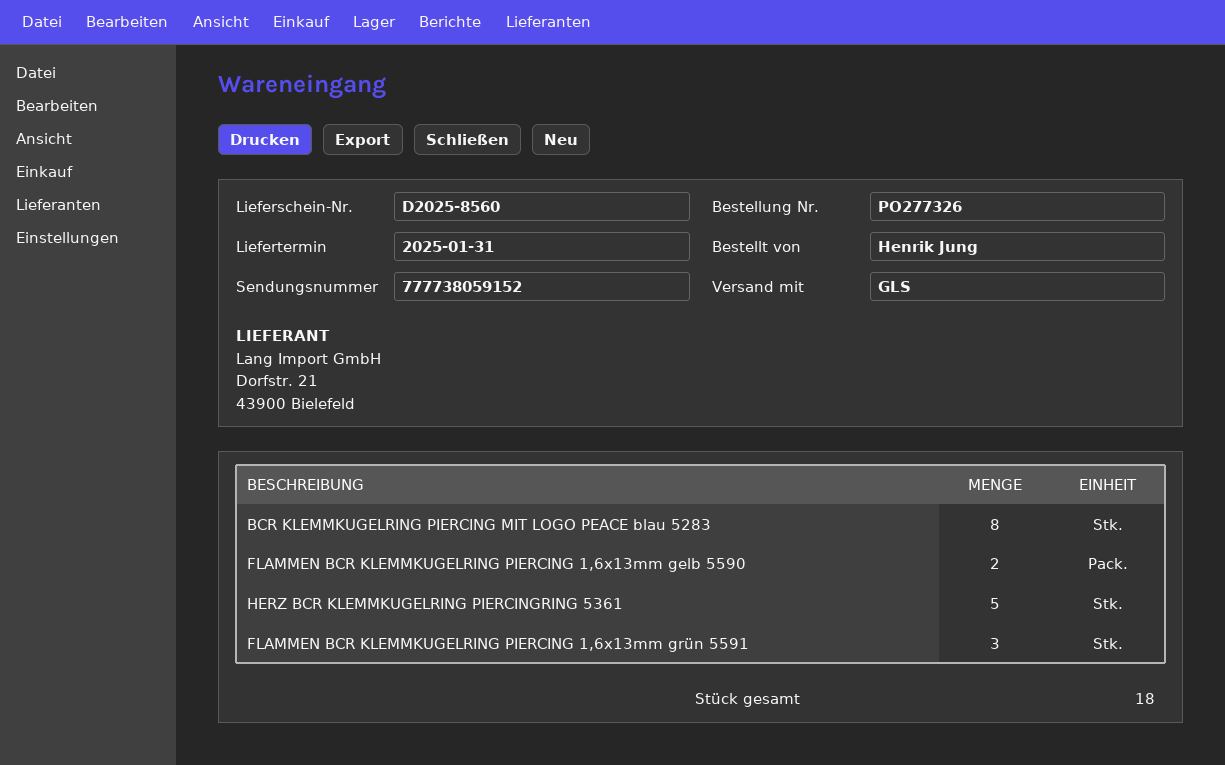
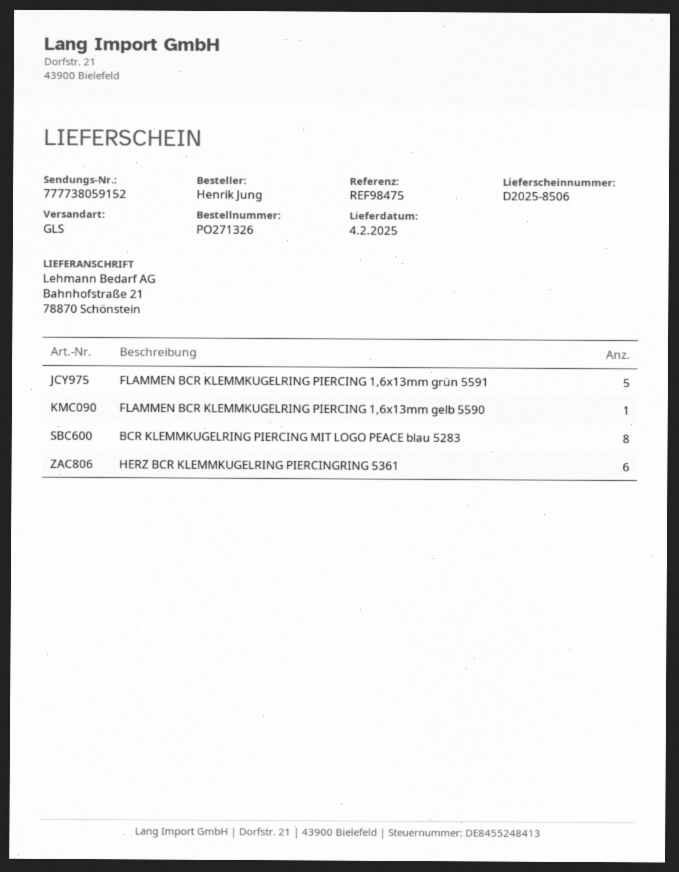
order number: PO277326 -> PO271326
delivery note number: D2025-8560 -> D2025-8506
delivery date: 2025-01-31 -> 2025-02-04
FLAMMEN BCR KLEMMKUGELRING PIERCING 1,6x13mm gelb 5590: 2 -> 1
HERZ BCR KLEMMKUGELRING PIERCINGRING 5361: 5 -> 6
FLAMMEN BCR KLEMMKUGELRING PIERCING 1,6x13mm grün 5591: 3 -> 5

